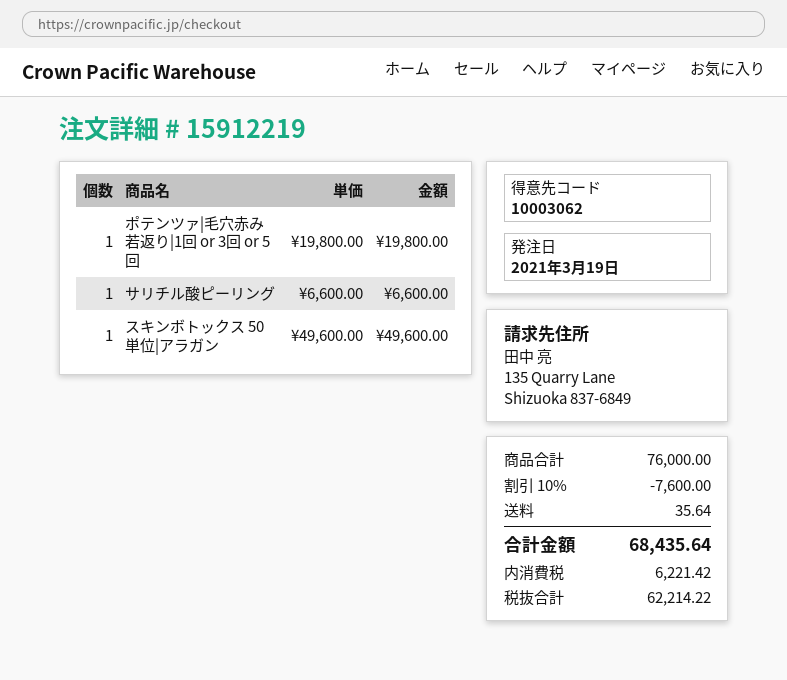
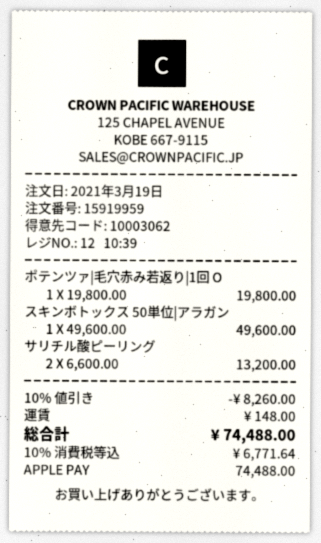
order number: 15912219 -> 15919959
サリチル酸ピーリング: 1 x 6600.00 = 6600.00 -> 2 x 6600.00 = 13200.00
discount: 10% = 7600.00 -> 10% = 8260.00
shipping: 35.64 -> 148.00
tax: 6221.42 -> 6771.64
total: 68435.64 -> 74488.00

